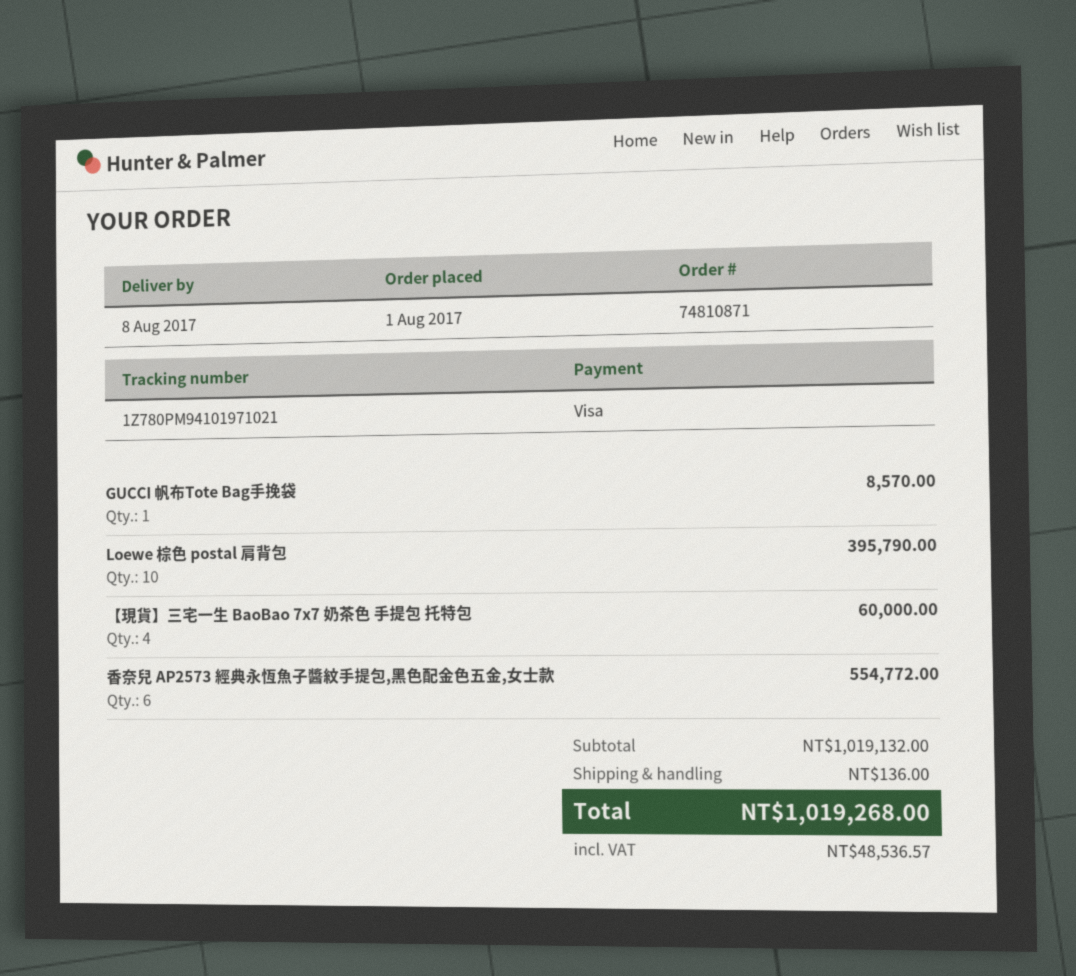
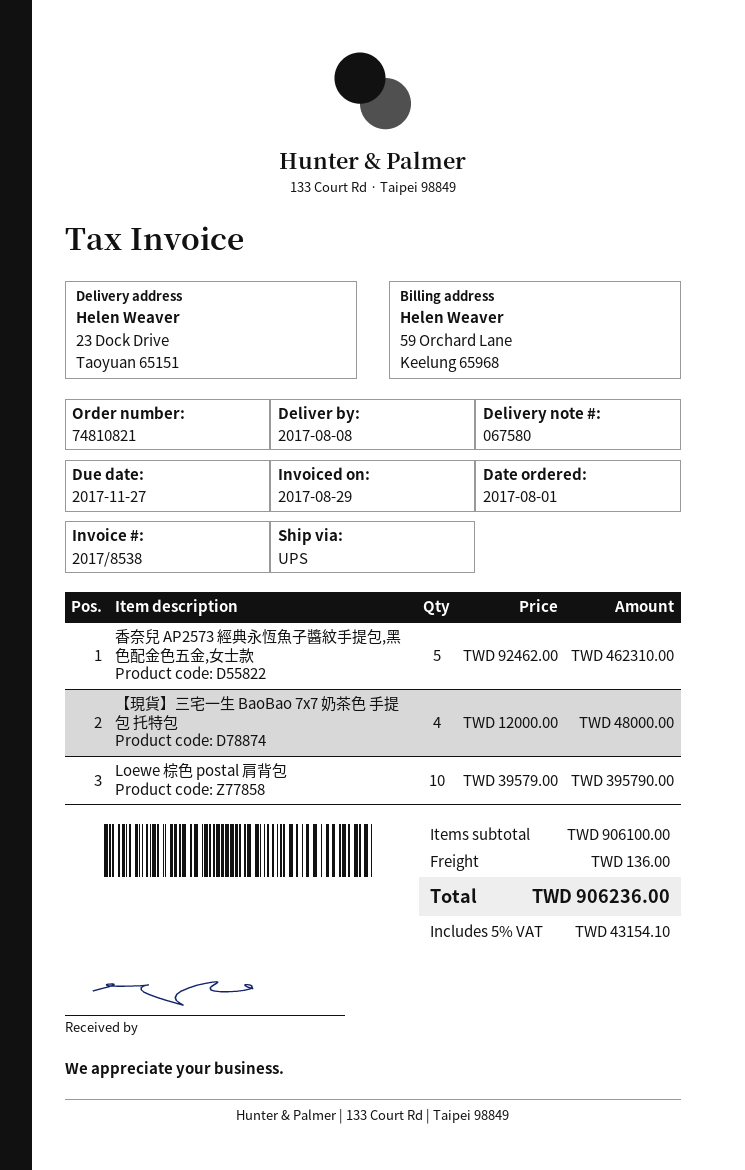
order number: 74810871 -> 74810821
GUCCI 帆布Tote Bag手挽袋: 1 for 8570.00 -> none
【現貨】三宅一生 BaoBao 7x7 奶茶色 手提包 托特包: 4 for 60000.00 -> 4 for 48000.00
香奈兒 AP2573 經典永恆魚子醬紋手提包,黑色配金色五金,女士款: 6 for 554772.00 -> 5 for 462310.00
subtotal: 1019132.00 -> 906100.00
tax: 48536.57 -> 43154.10
total: 1019268.00 -> 906236.00

